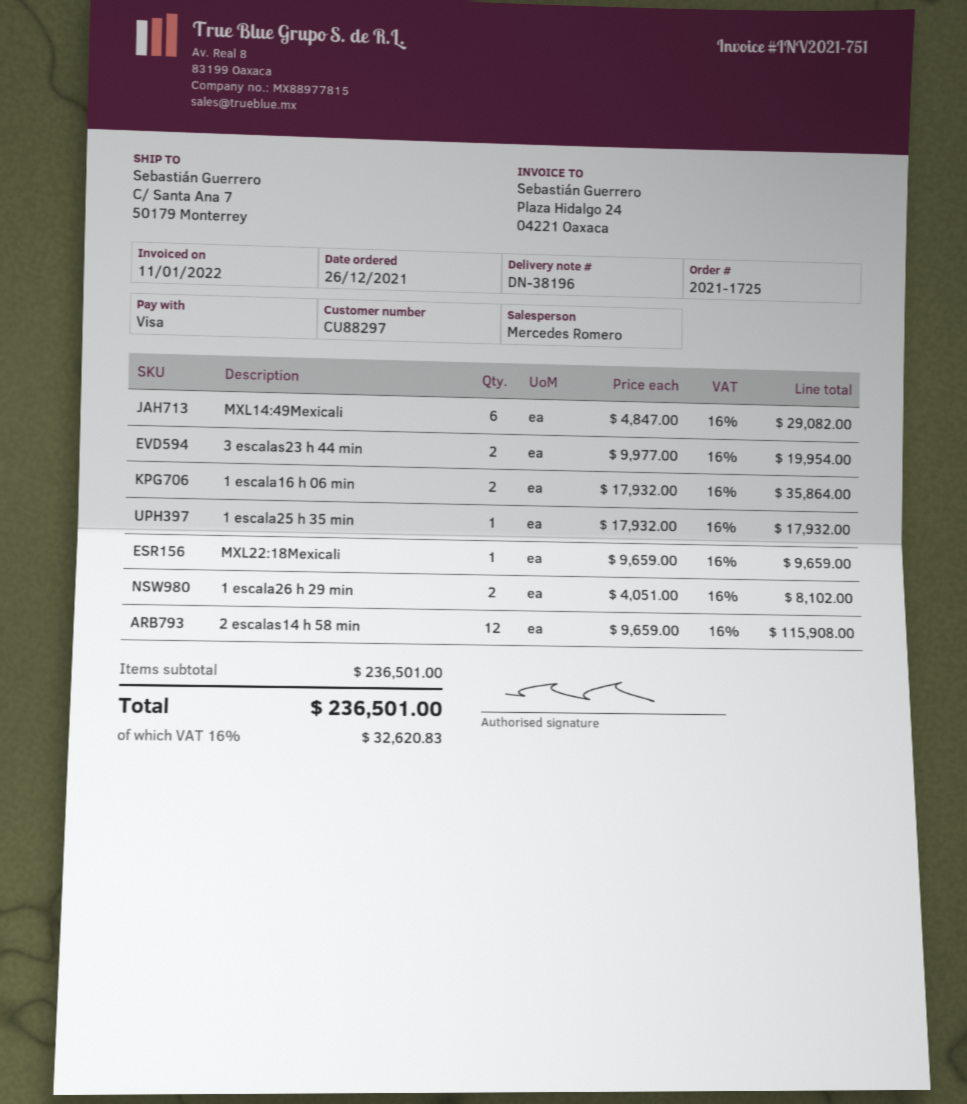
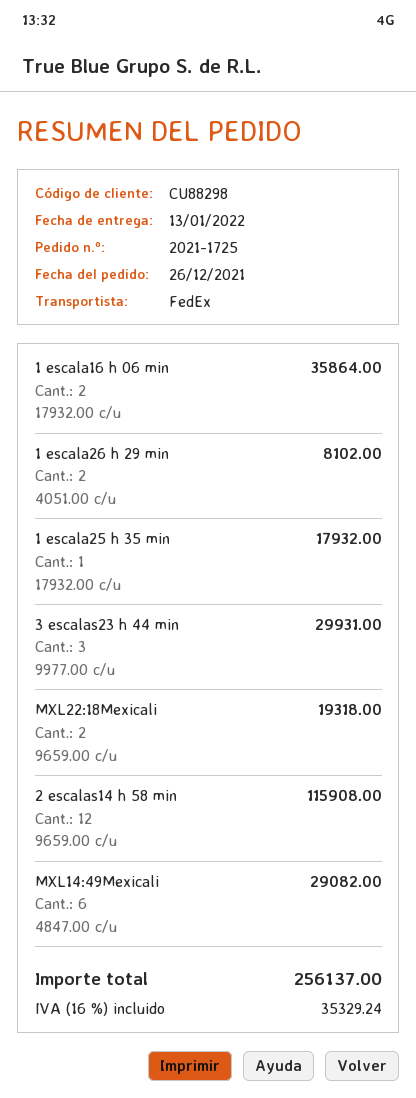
customer number: CU88297 -> CU88298
3 escalas23 h 44 min: 2 x 9977.00 = 19954.00 -> 3 x 9977.00 = 29931.00
MXL22:18Mexicali: 1 x 9659.00 = 9659.00 -> 2 x 9659.00 = 19318.00
tax: 16% = 32620.83 -> 16% = 35329.24
total: 236501.00 -> 256137.00

